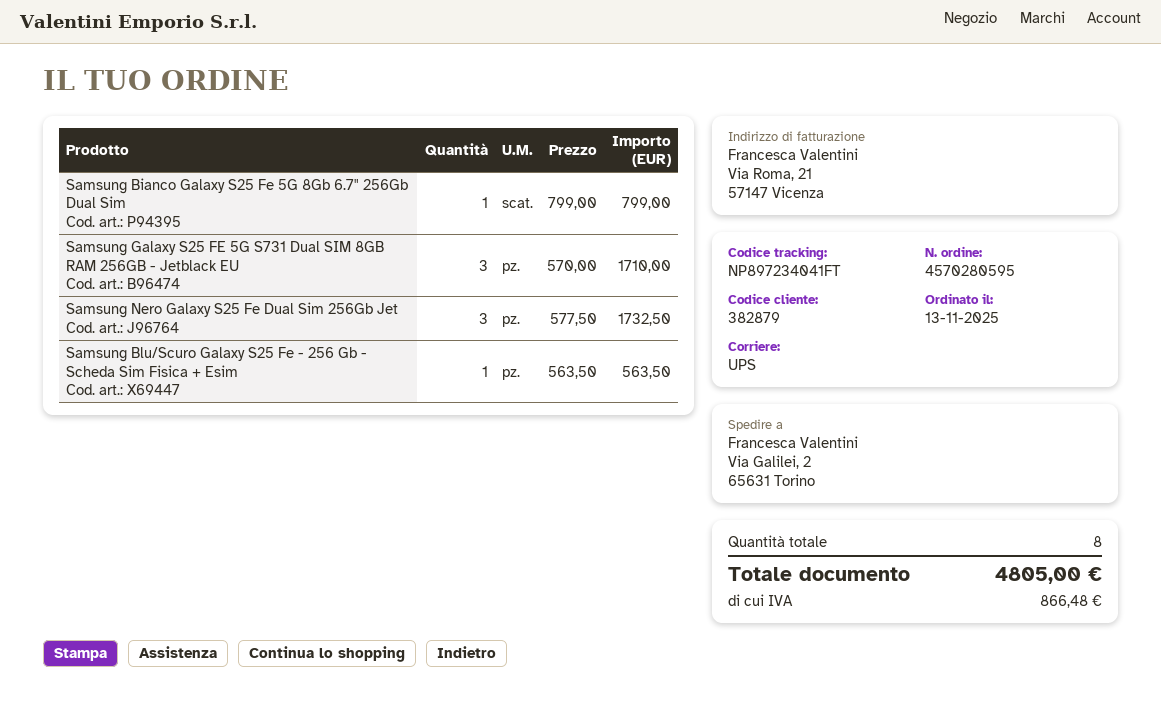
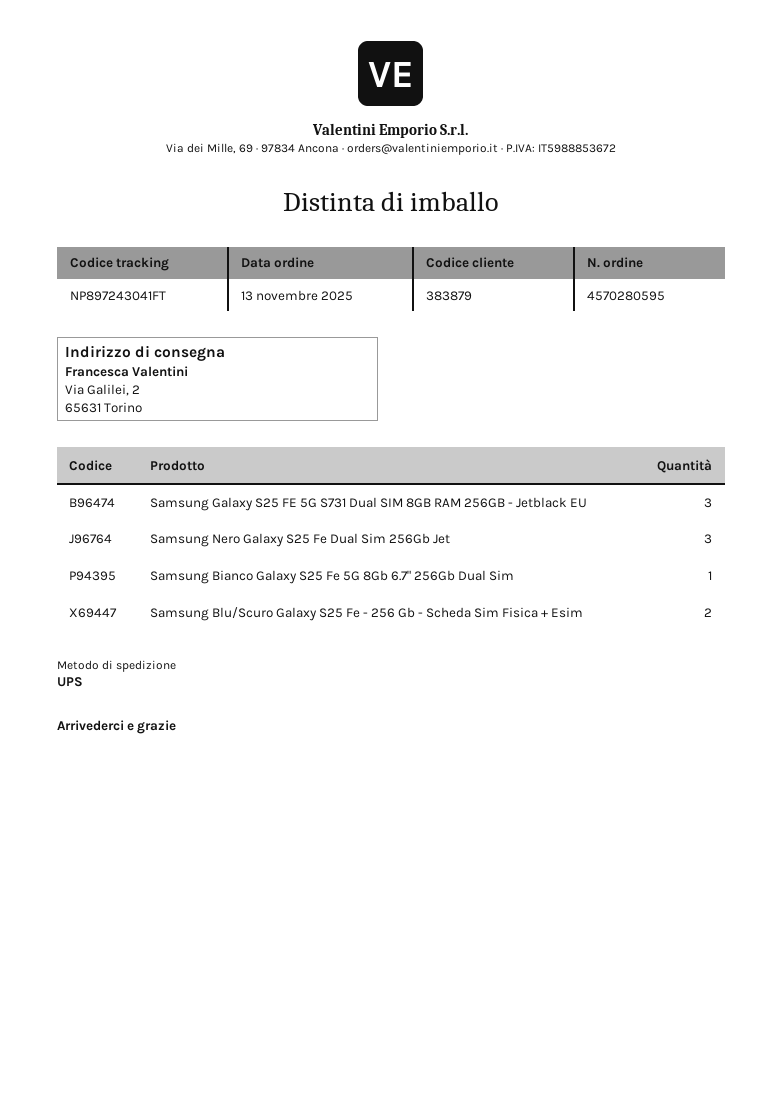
customer number: 382879 -> 383879
tracking number: NP897234041FT -> NP897243041FT
Samsung Blu/Scuro Galaxy S25 Fe - 256 Gb - Scheda Sim Fisica + Esim: 1 -> 2

